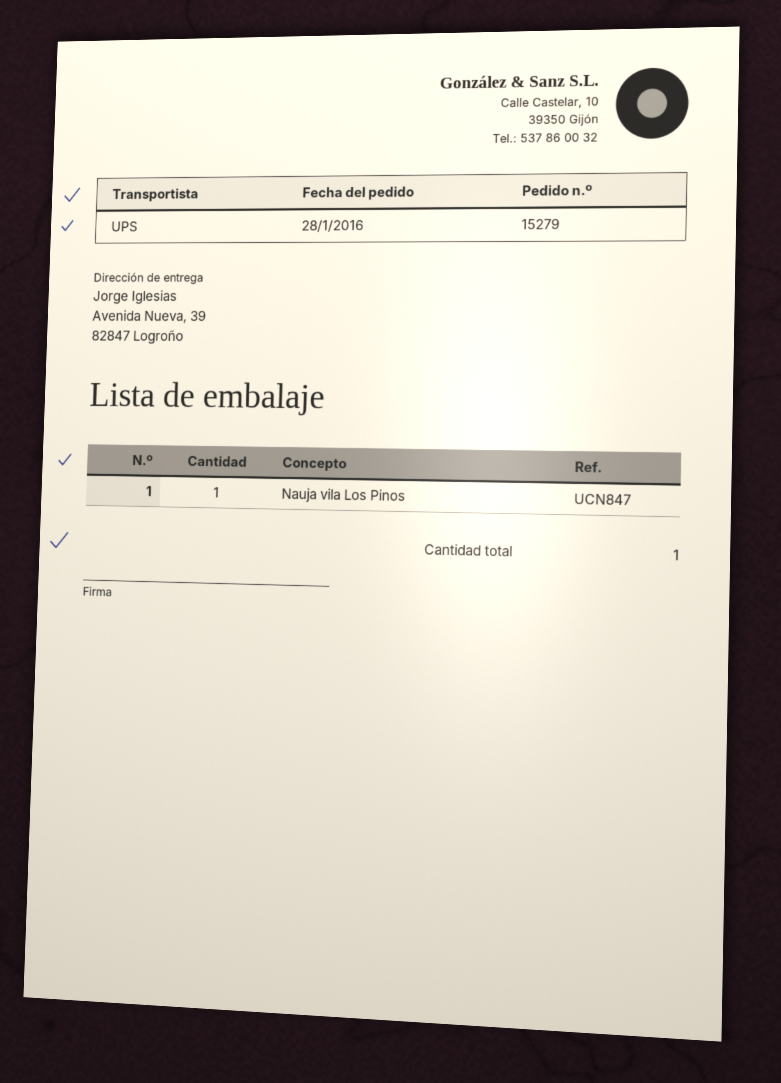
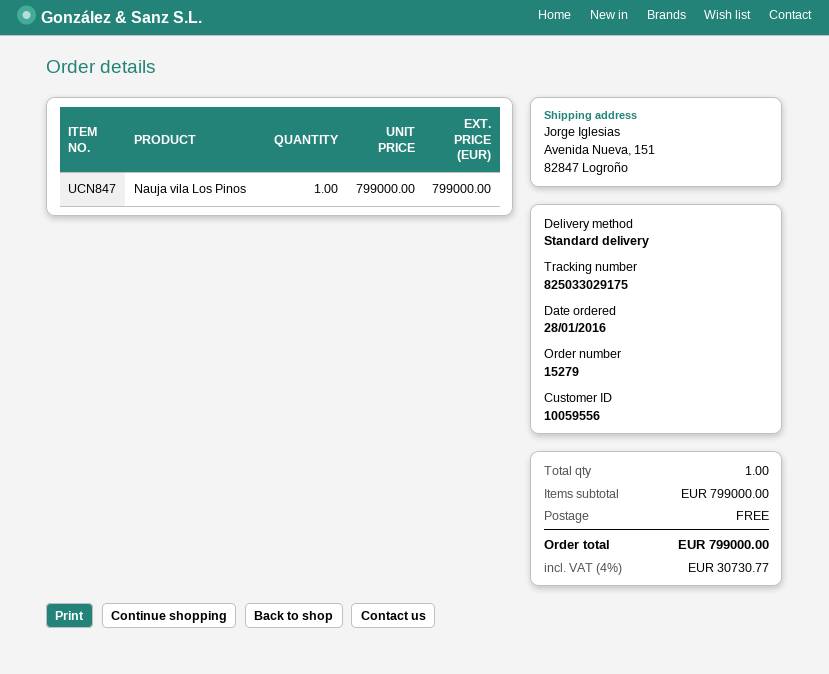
shipping method: UPS -> standard
ship to: Avenida Nueva, 39, 82847 Logroño -> Avenida Nueva, 151, 82847 Logroño

